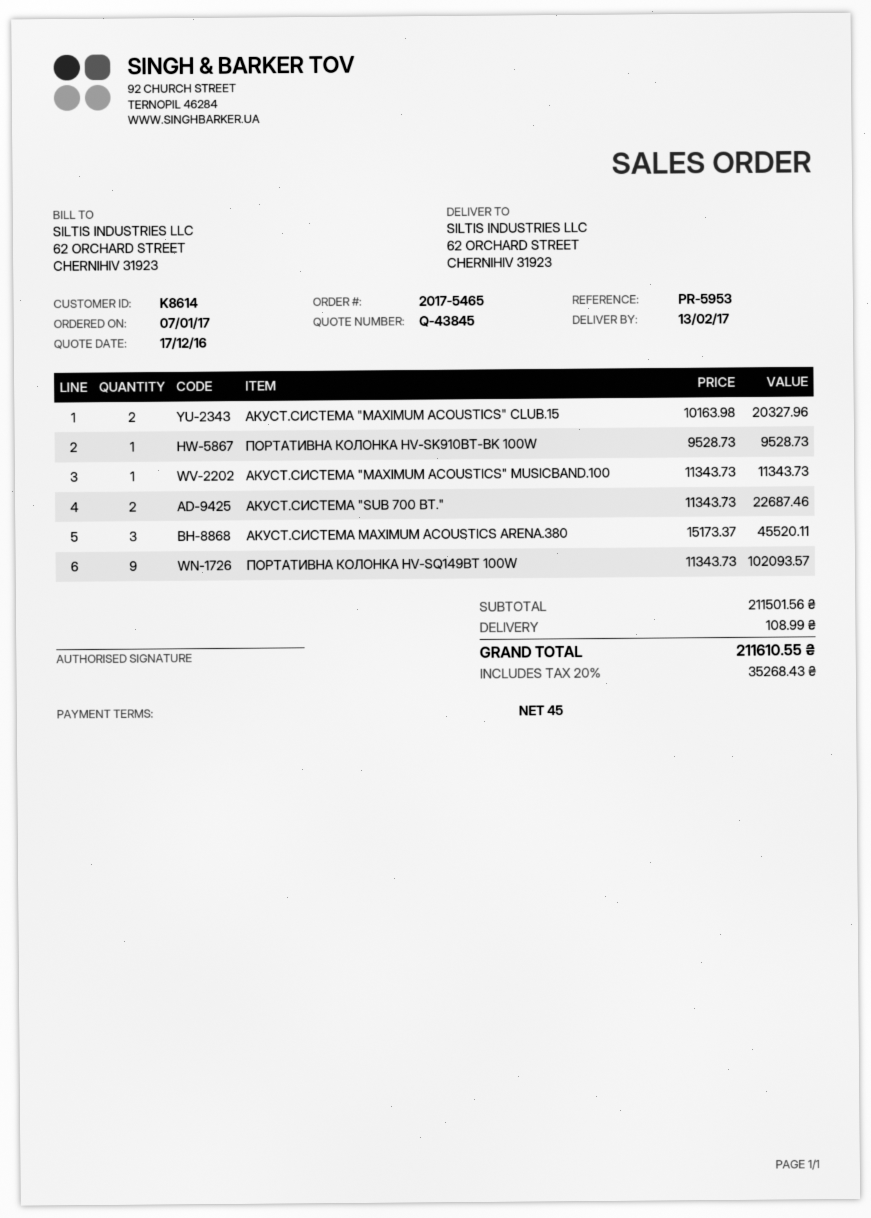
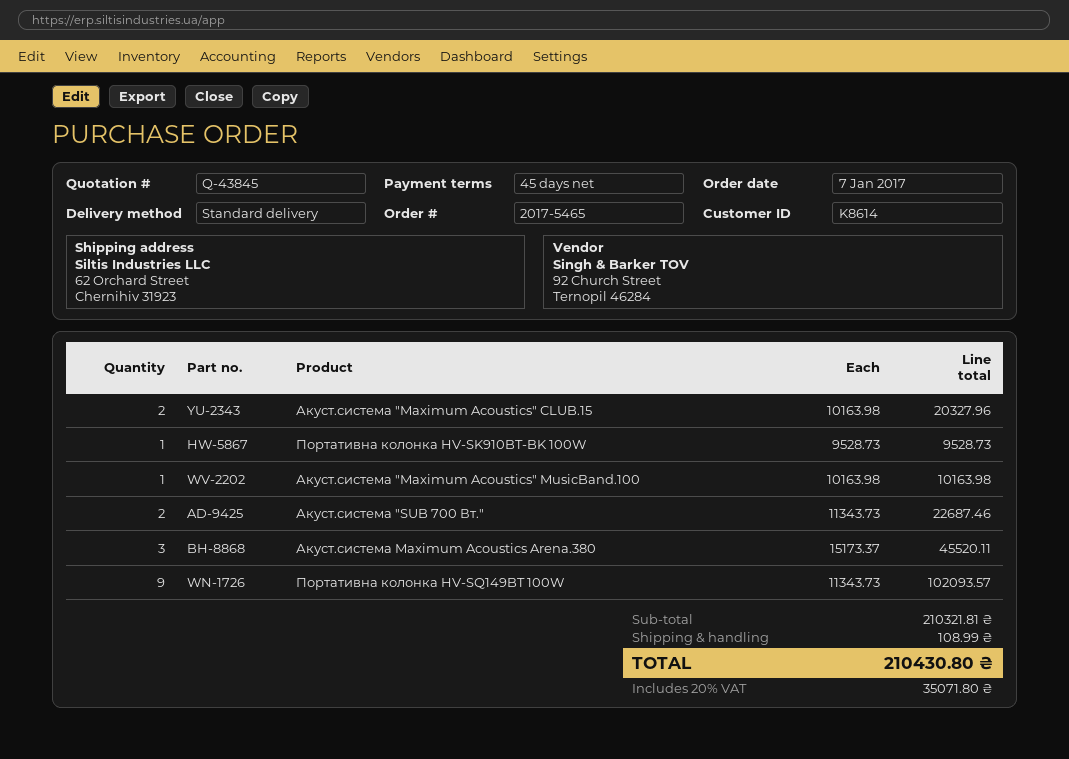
АКУСТ.СИСТЕМА "MAXIMUM ACOUSTICS" MUSICBAND.100: 1 x 11343.73 = 11343.73 -> 1 x 10163.98 = 10163.98
subtotal: 211501.56 -> 210321.81
tax: 20% = 35268.43 -> 20% = 35071.80
total: 211610.55 -> 210430.80

